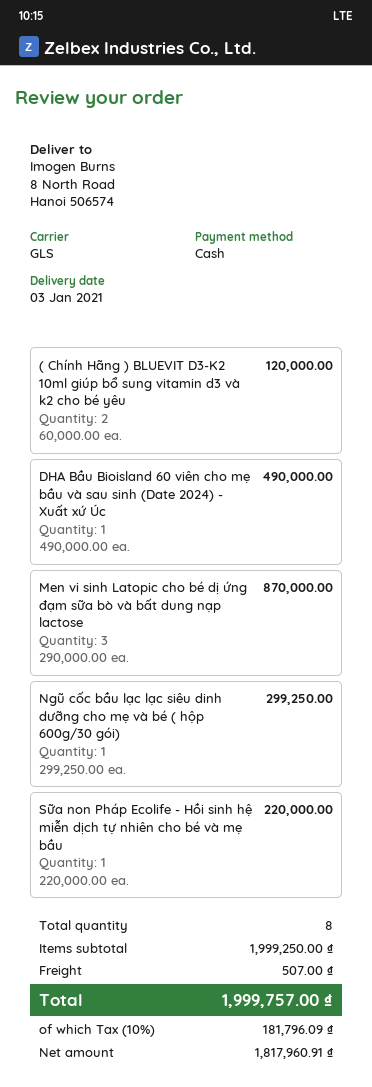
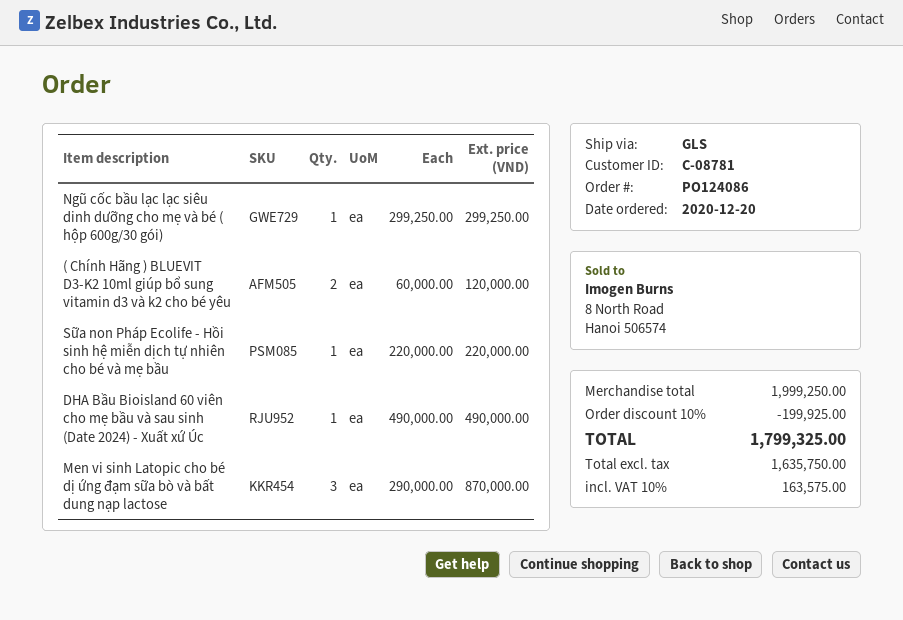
discount: none -> 10% = 199925.00
shipping: 507.00 -> none
net: 1817960.91 -> 1635750.00
tax: 10% = 181796.09 -> 10% = 163575.00
total: 1999757.00 -> 1799325.00

